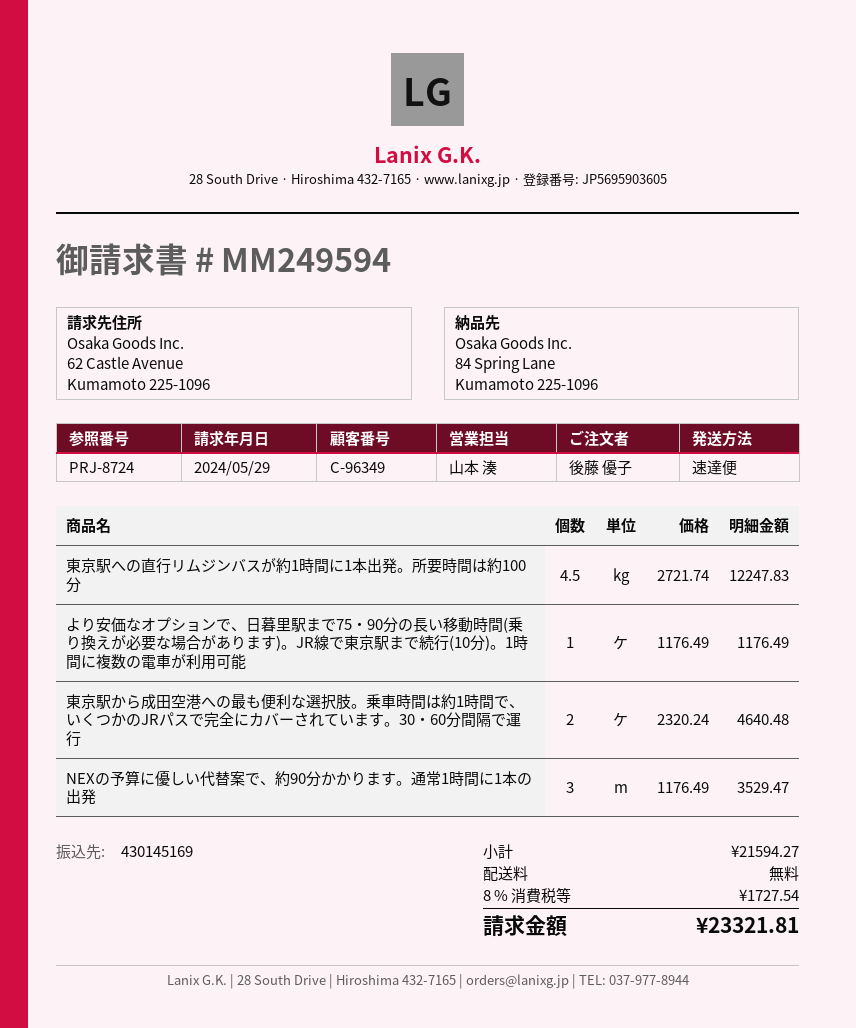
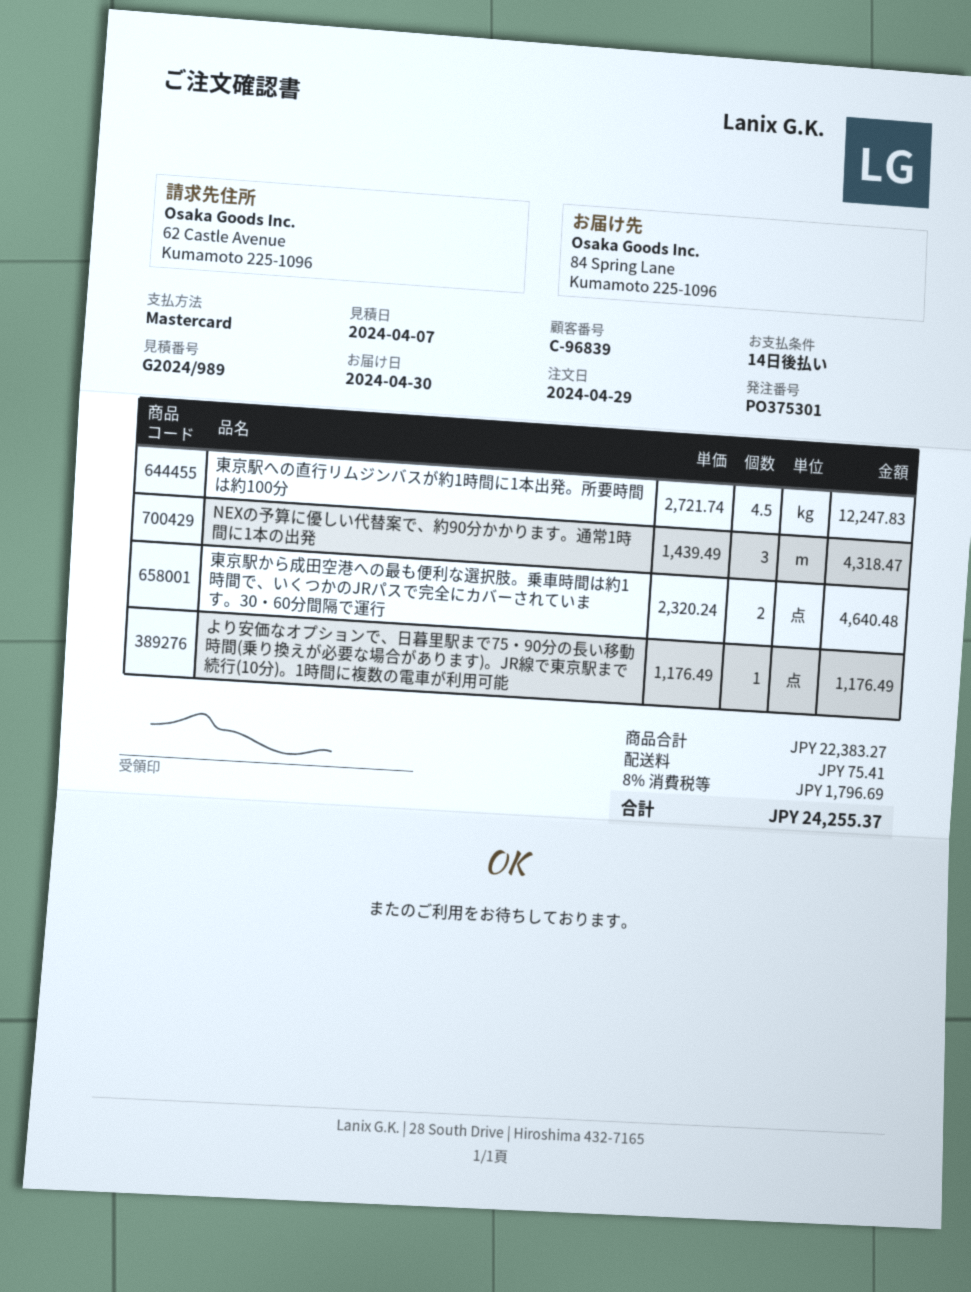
customer number: C-96349 -> C-96839
NEXの予算に優しい代替案で、約90分かかります。通常1時間に1本の出発: 3 x 1176.49 = 3529.47 -> 3 x 1439.49 = 4318.47
subtotal: 21594.27 -> 22383.27
shipping: 0.00 -> 75.41
tax: 8% = 1727.54 -> 8% = 1796.69
total: 23321.81 -> 24255.37

